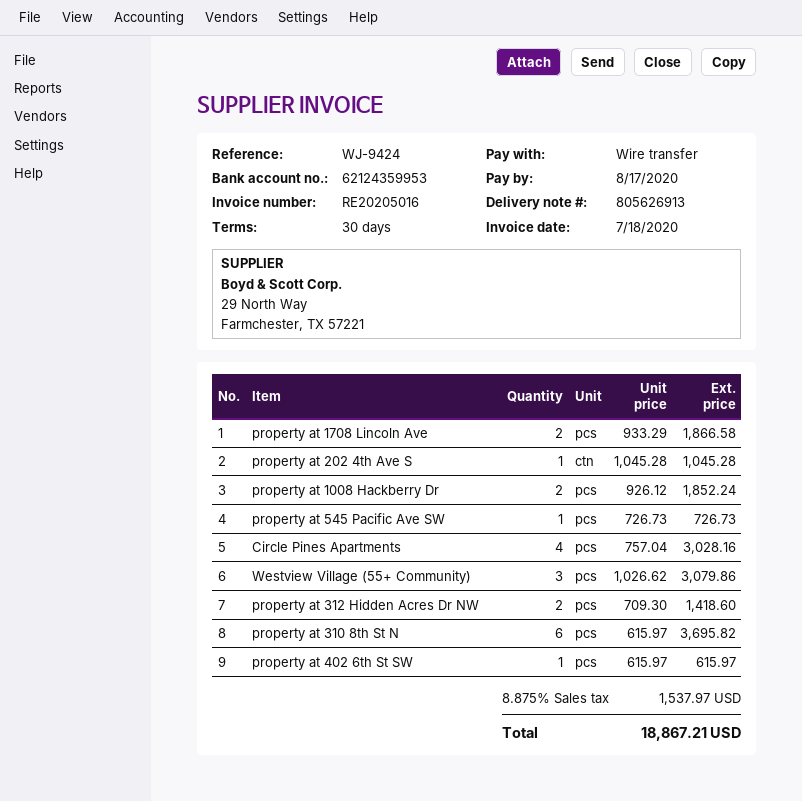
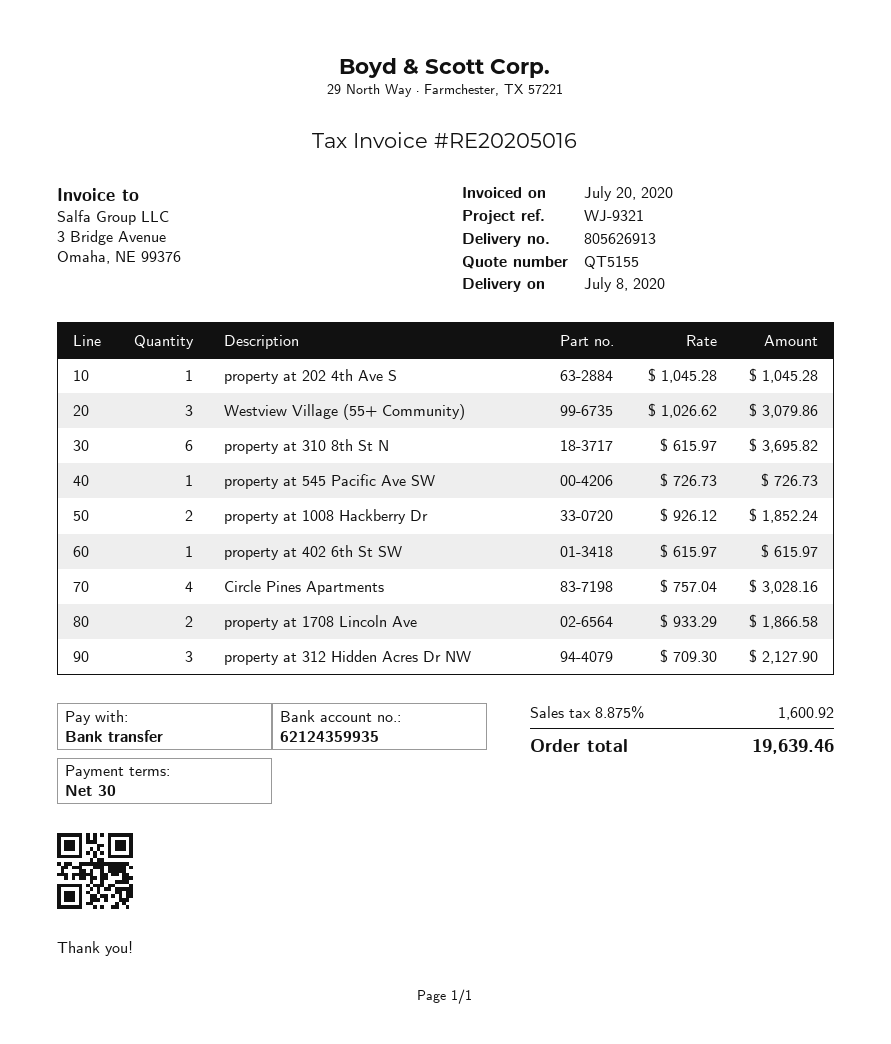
invoice date: 2020-07-18 -> 2020-07-20
reference: WJ-9424 -> WJ-9321
bank account: 62124359953 -> 62124359935
property at 312 Hidden Acres Dr NW: 2 x 709.30 = 1418.60 -> 3 x 709.30 = 2127.90
tax: 8.875% = 1537.97 -> 8.875% = 1600.92
total: 18867.21 -> 19639.46

